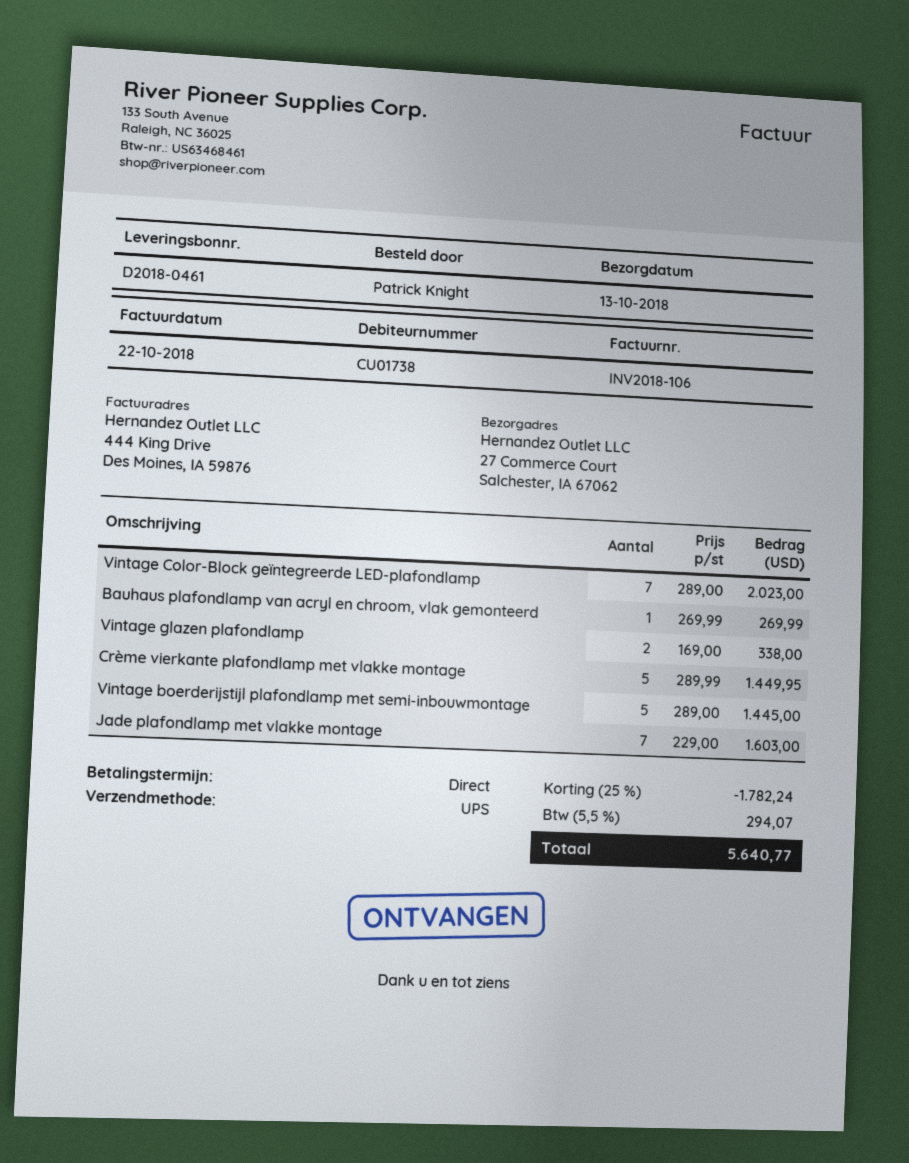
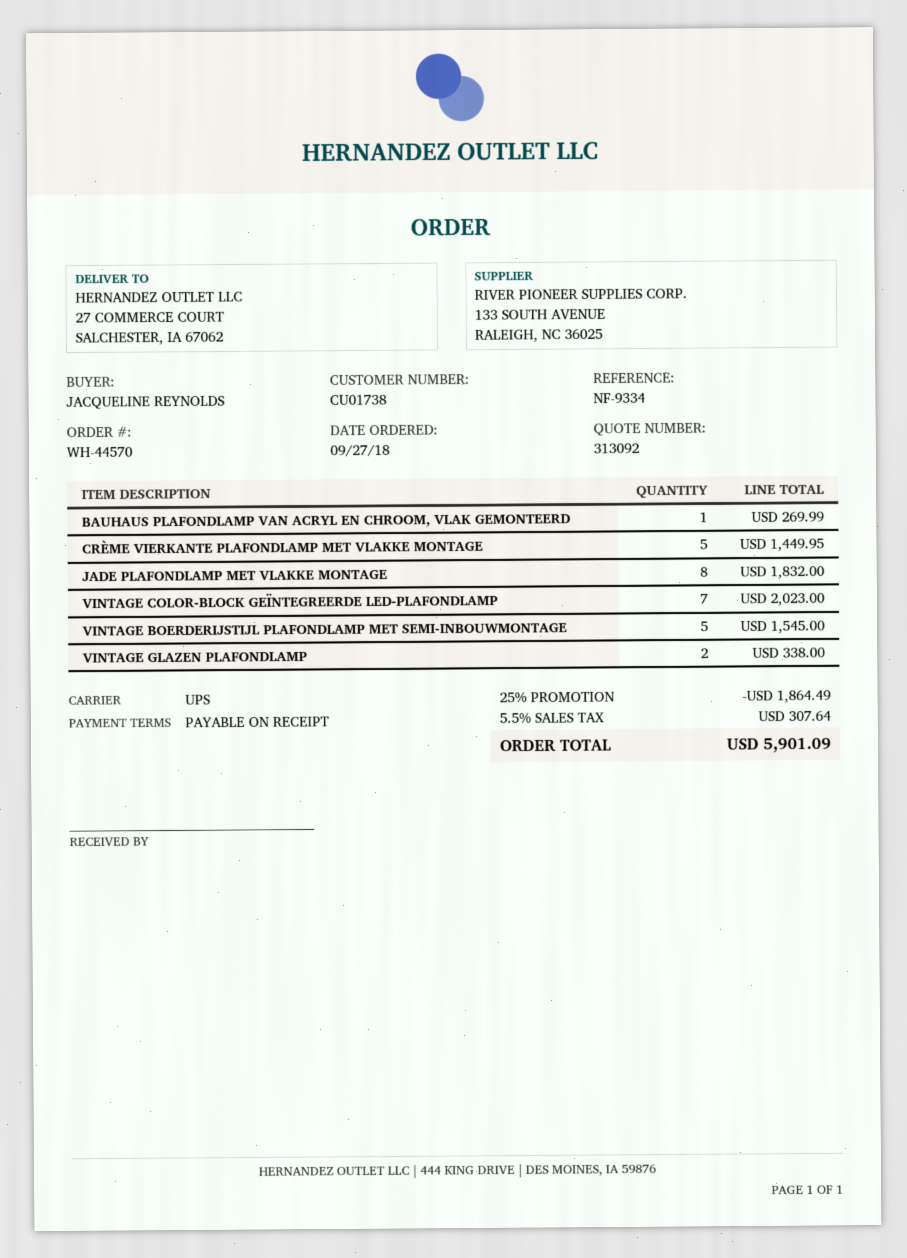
ordered by: Patrick Knight -> JACQUELINE REYNOLDS
Vintage boerderijstijl plafondlamp met semi-inbouwmontage: 5 for 1445.00 -> 5 for 1545.00
Jade plafondlamp met vlakke montage: 7 for 1603.00 -> 8 for 1832.00
discount: 25% = 1782.24 -> 25% = 1864.49
tax: 5.5% = 294.07 -> 5.5% = 307.64
total: 5640.77 -> 5901.09

